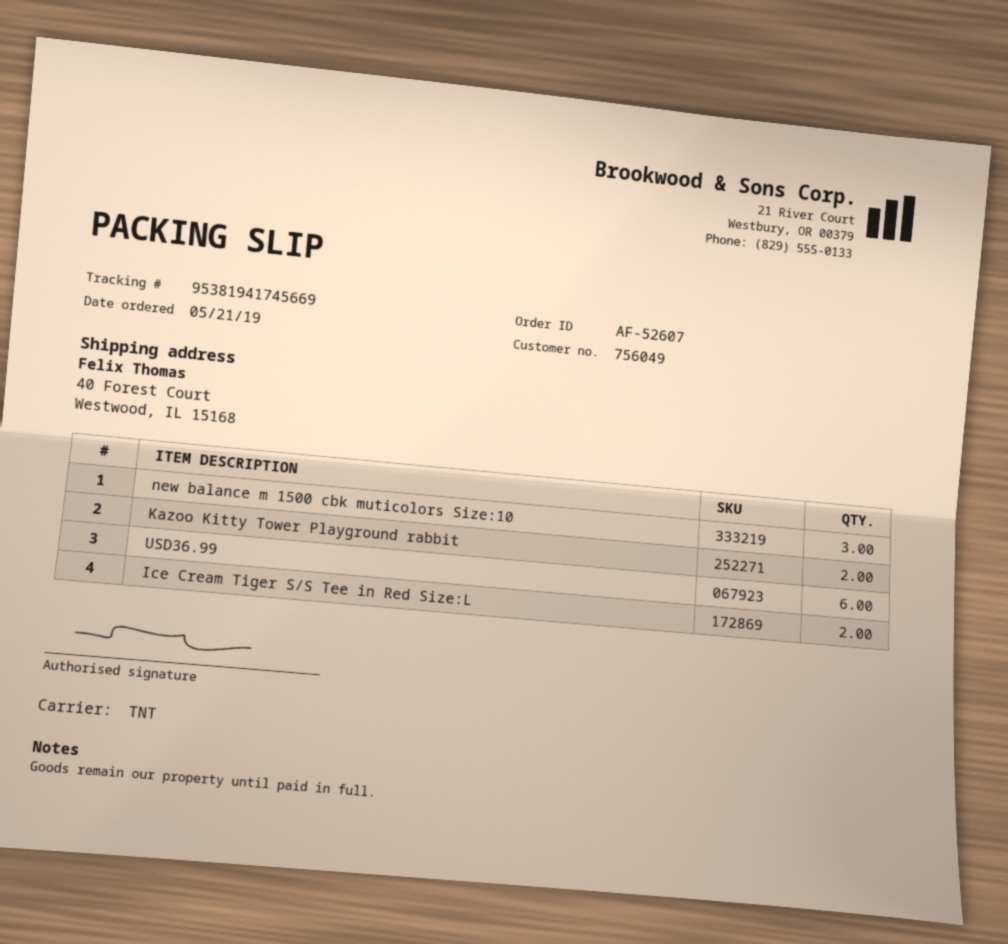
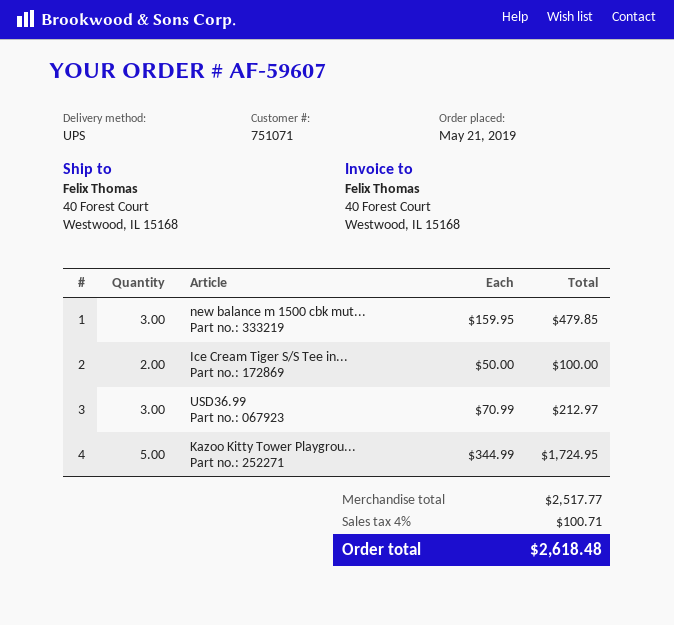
order number: AF-52607 -> AF-59607
customer number: 756049 -> 751071
shipping method: TNT -> UPS
Kazoo Kitty Tower Playground rabbit: 2 -> 5
USD36.99: 6 -> 3

